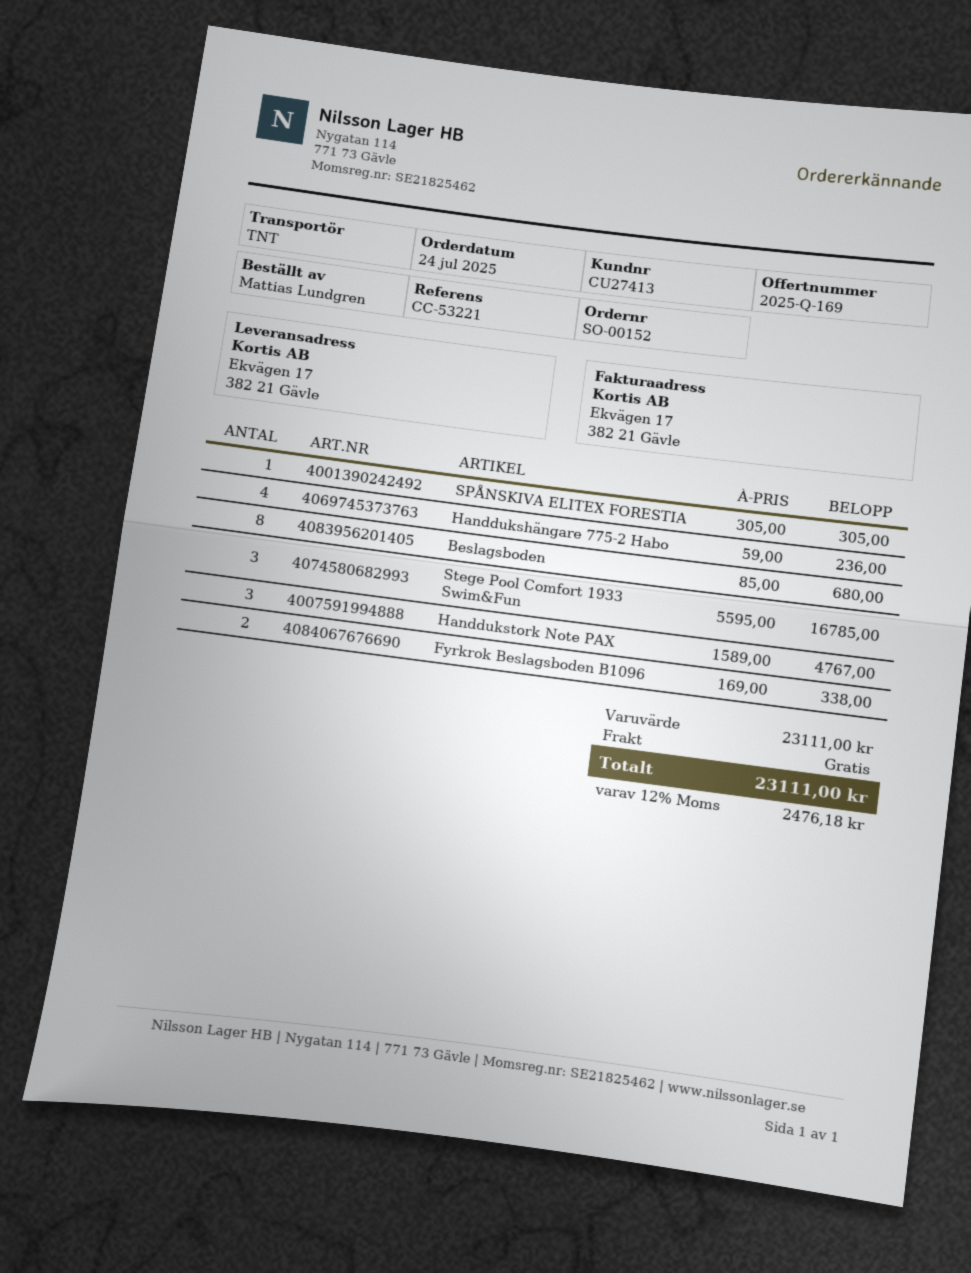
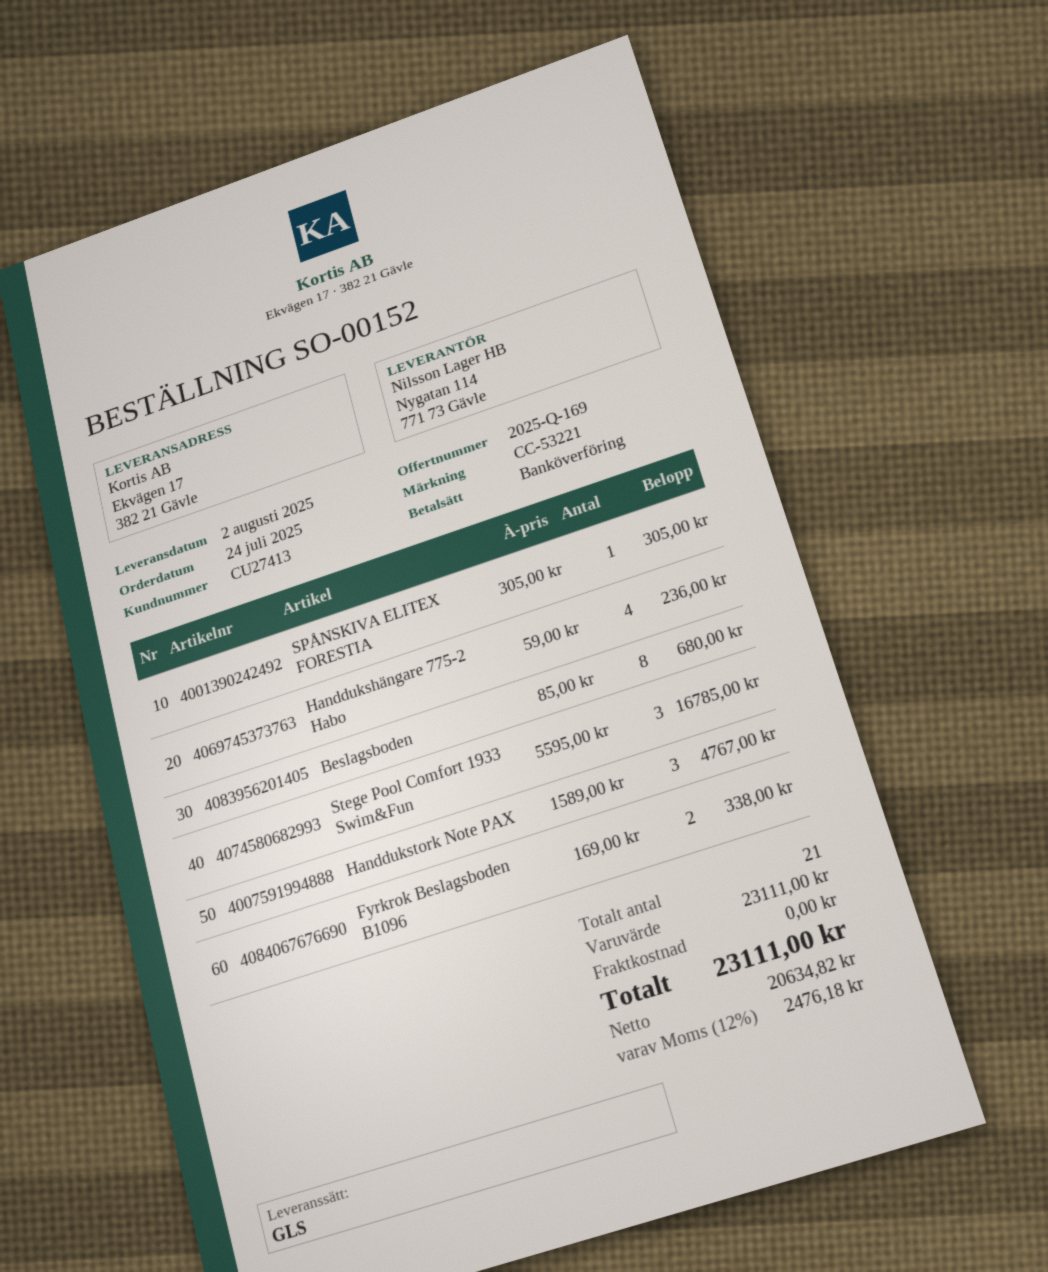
shipping method: TNT -> GLS

